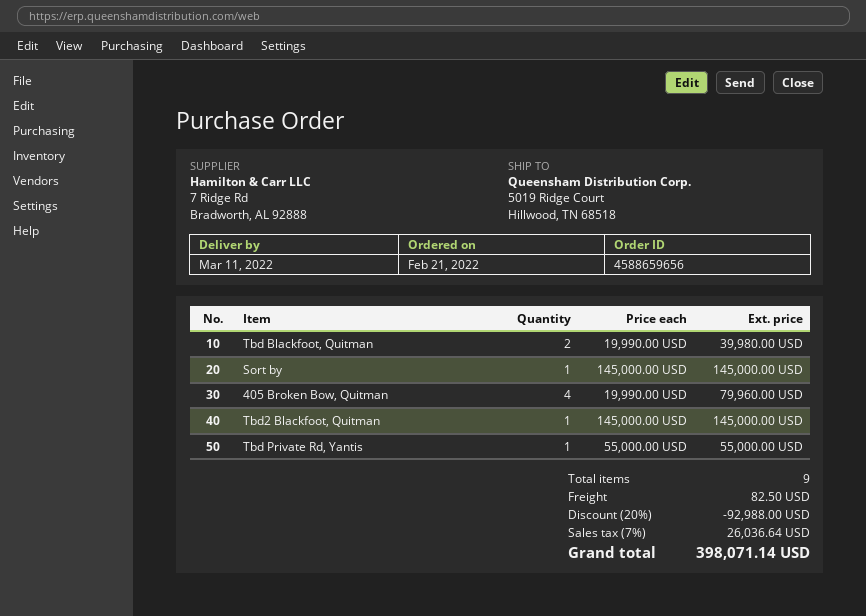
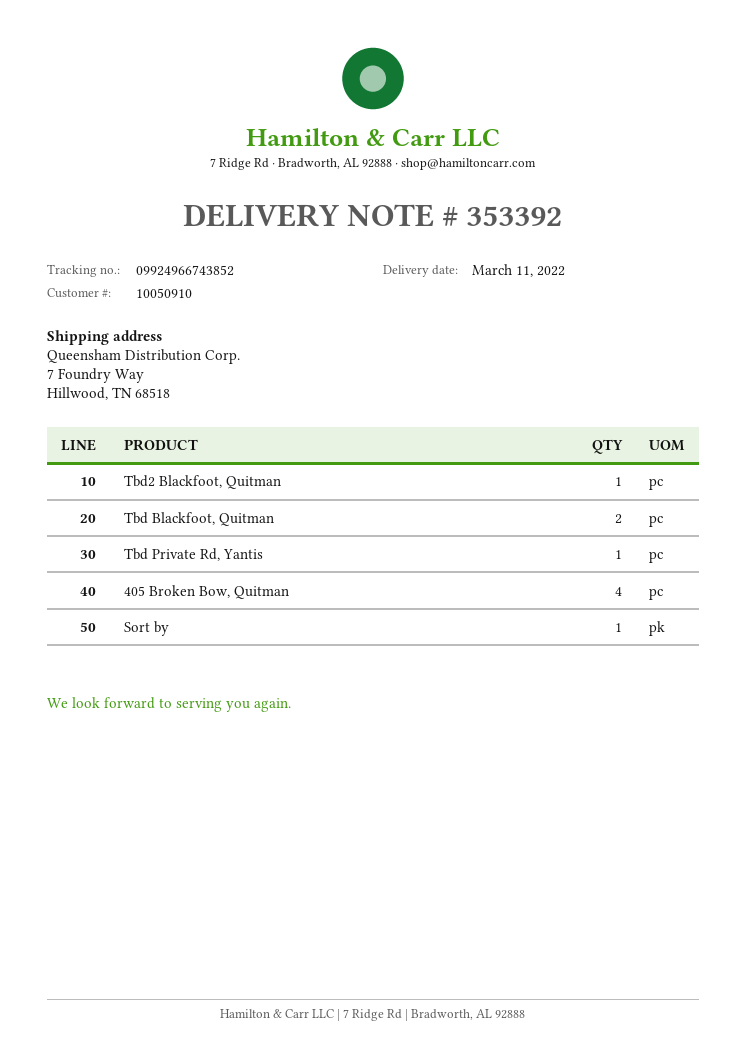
ship to: 5019 Ridge Court, Hillwood, TN 68518 -> 7 Foundry Way, Hillwood, TN 68518

